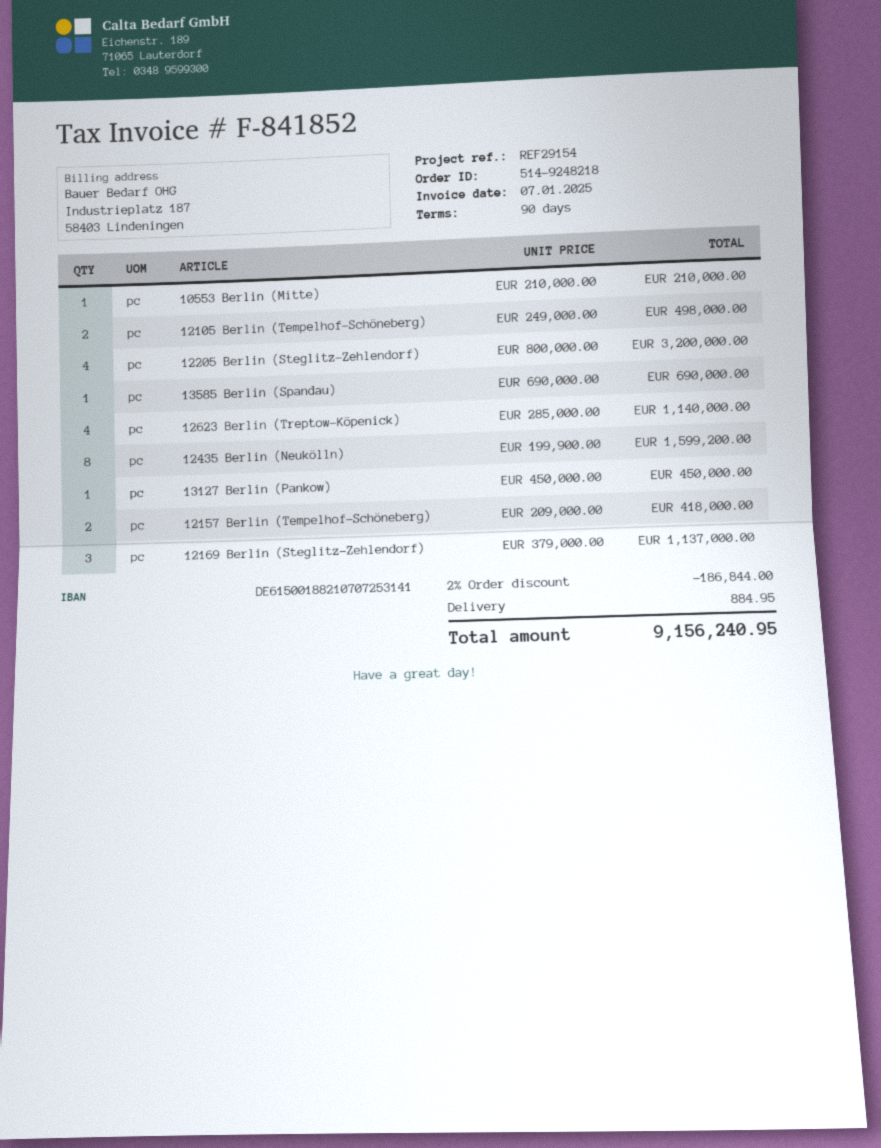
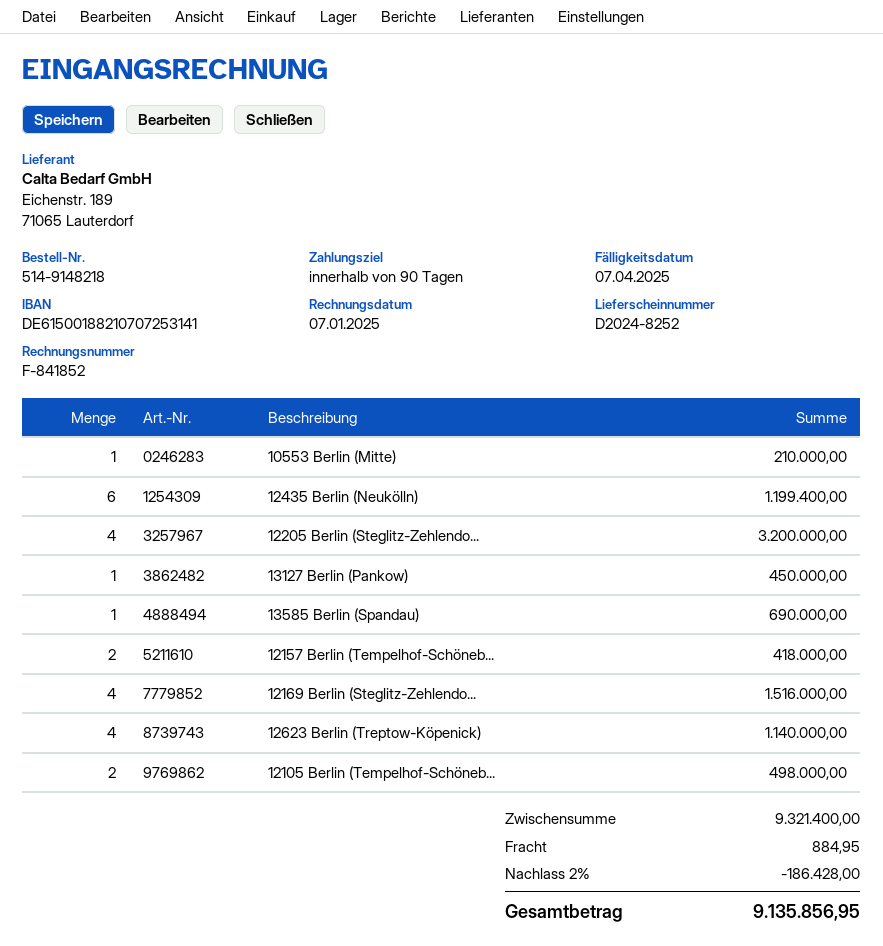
order number: 514-9248218 -> 514-9148218
12435 Berlin (Neukölln): 8 for 1599200.00 -> 6 for 1199400.00
12169 Berlin (Steglitz-Zehlendorf): 3 for 1137000.00 -> 4 for 1516000.00
discount: 2% = 186844.00 -> 2% = 186428.00
total: 9156240.95 -> 9135856.95

